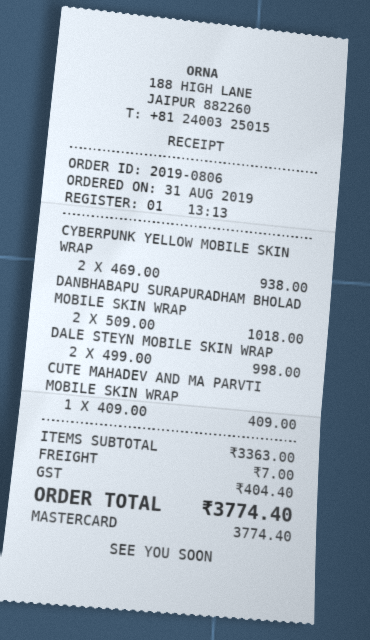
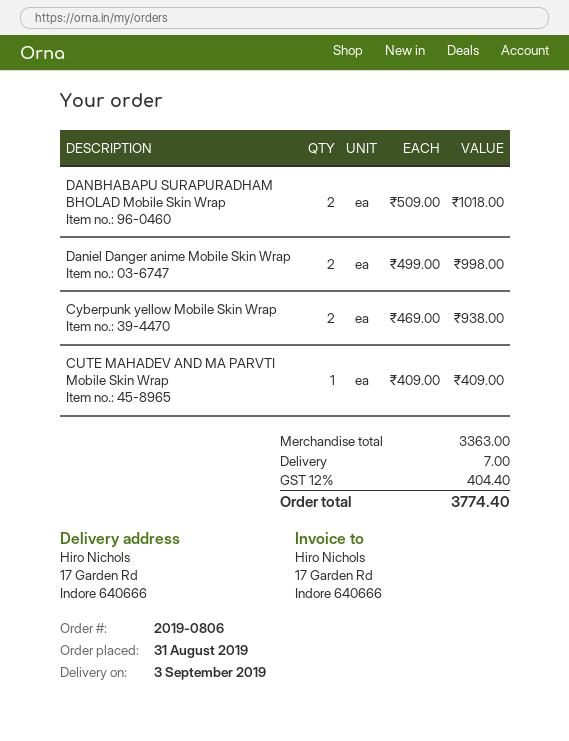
DALE STEYN MOBILE SKIN WRAP: 2 x 499.00 = 998.00 -> none
Daniel Danger anime Mobile Skin Wrap: none -> 2 x 499.00 = 998.00

